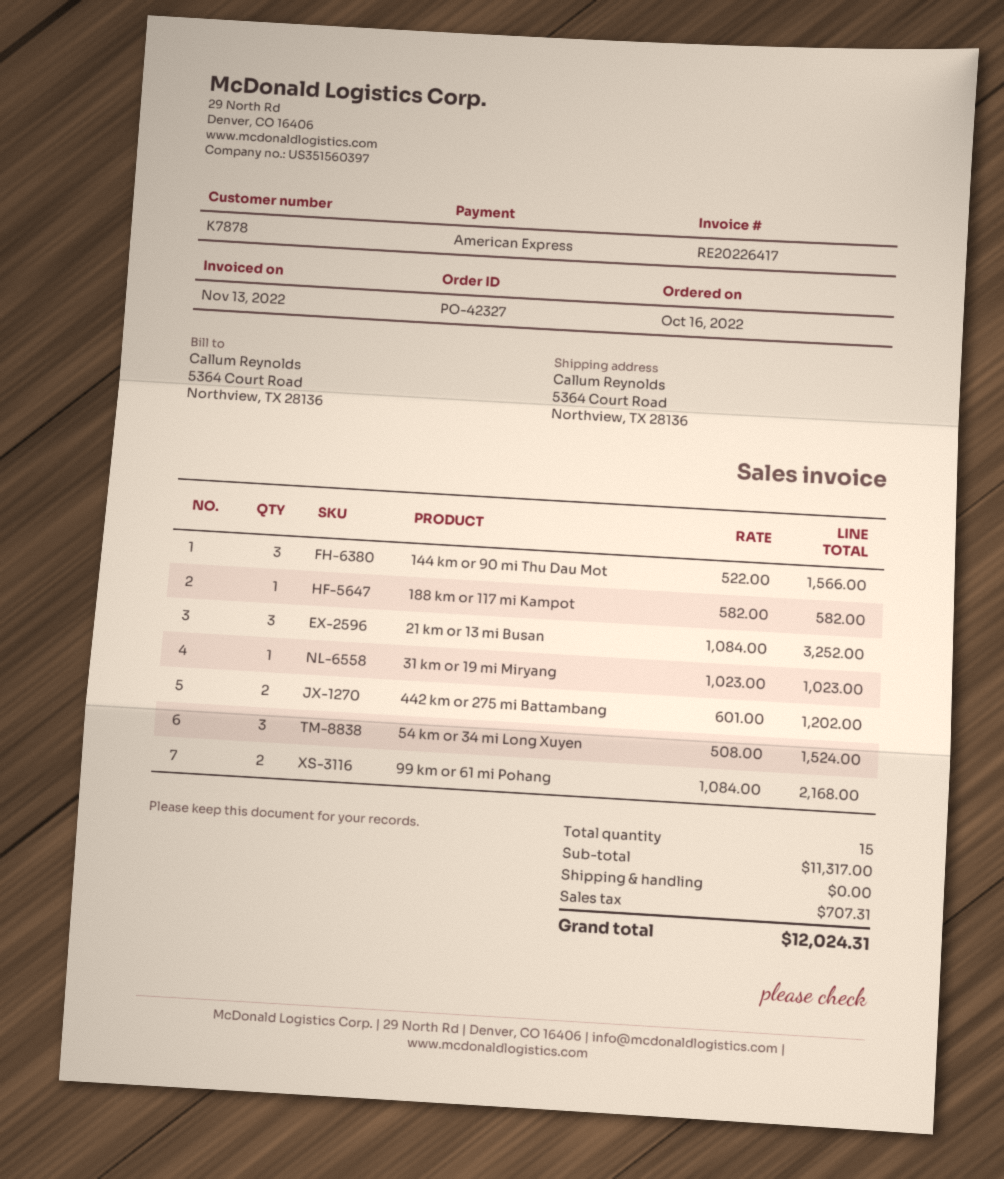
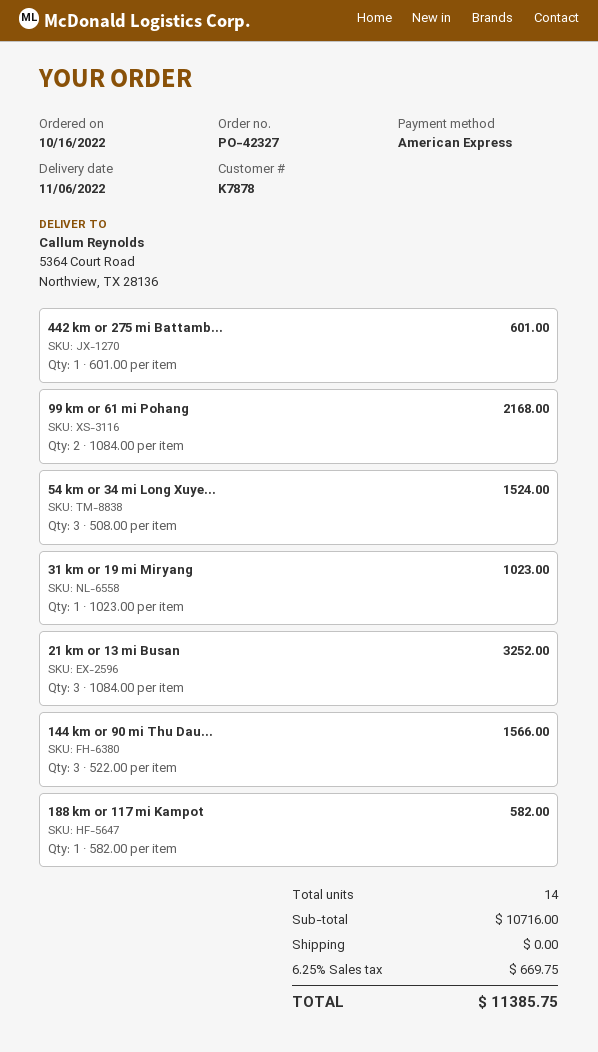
442 km or 275 mi Battambang: 2 x 601.00 = 1202.00 -> 1 x 601.00 = 601.00
total quantity: 15 -> 14
subtotal: 11317.00 -> 10716.00
tax: 707.31 -> 669.75
total: 12024.31 -> 11385.75

